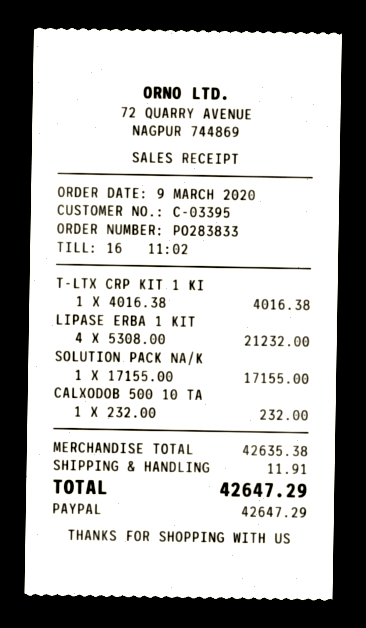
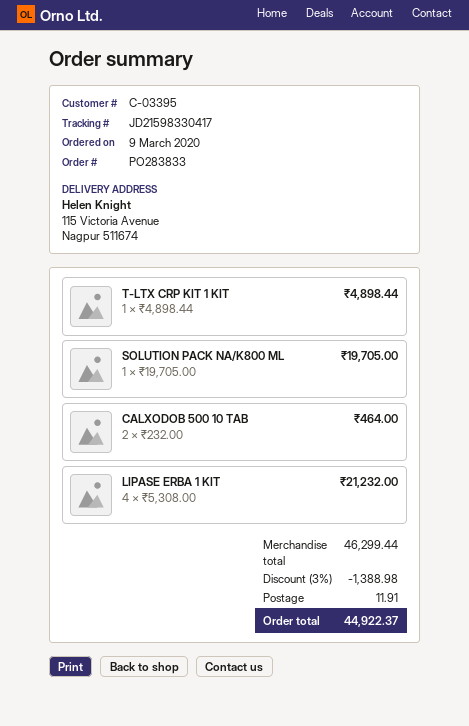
T-LTX CRP KIT 1 KI: 1 x 4016.38 = 4016.38 -> 1 x 4898.44 = 4898.44
SOLUTION PACK NA/K: 1 x 17155.00 = 17155.00 -> 1 x 19705.00 = 19705.00
CALXODOB 500 10 TA: 1 x 232.00 = 232.00 -> 2 x 232.00 = 464.00
subtotal: 42635.38 -> 46299.44
discount: none -> 3% = 1388.98
total: 42647.29 -> 44922.37

